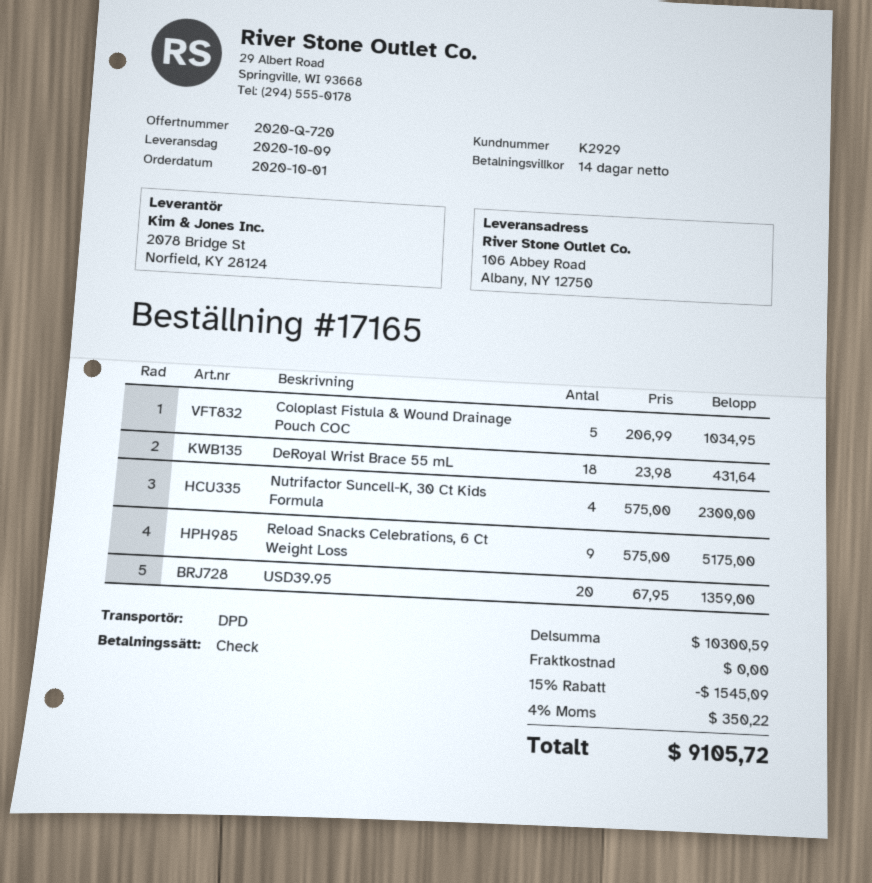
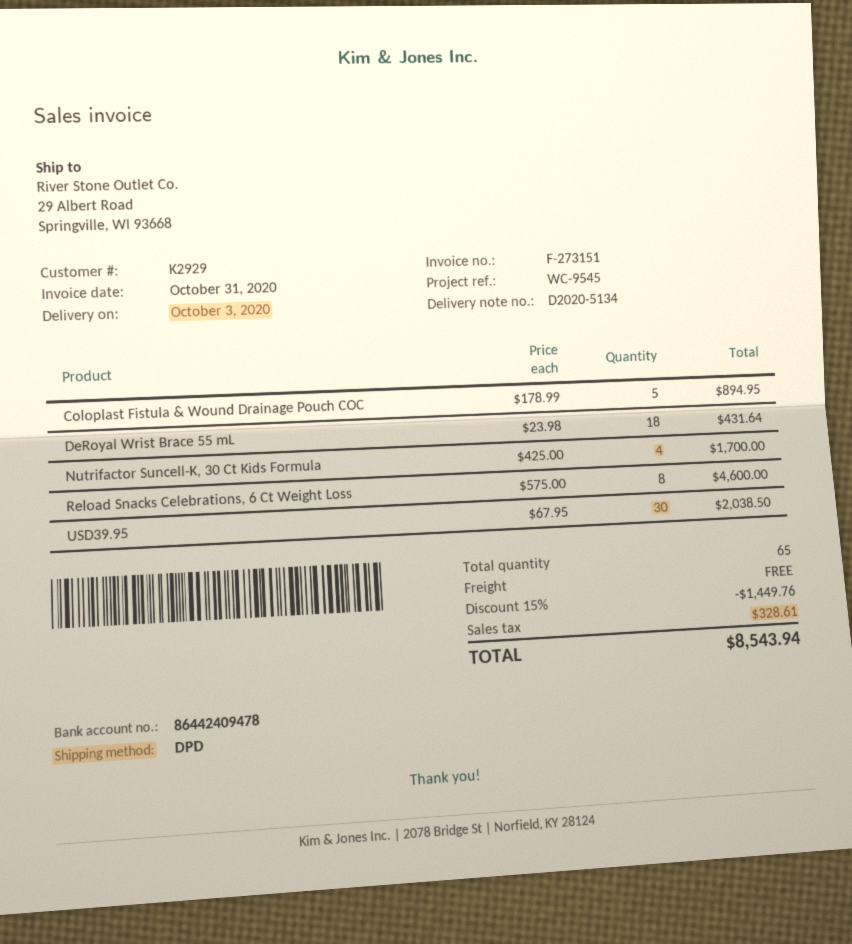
delivery date: 2020-10-09 -> 2020-10-03
ship to: 106 Abbey Road, Albany, NY 12750 -> 29 Albert Road, Springville, WI 93668
Coloplast Fistula & Wound Drainage Pouch COC: 5 x 206.99 = 1034.95 -> 5 x 178.99 = 894.95
Nutrifactor Suncell-K, 30 Ct Kids Formula: 4 x 575.00 = 2300.00 -> 4 x 425.00 = 1700.00
Reload Snacks Celebrations, 6 Ct Weight Loss: 9 x 575.00 = 5175.00 -> 8 x 575.00 = 4600.00
USD39.95: 20 x 67.95 = 1359.00 -> 30 x 67.95 = 2038.50
discount: 15% = 1545.09 -> 15% = 1449.76
tax: 350.22 -> 328.61
total: 9105.72 -> 8543.94

